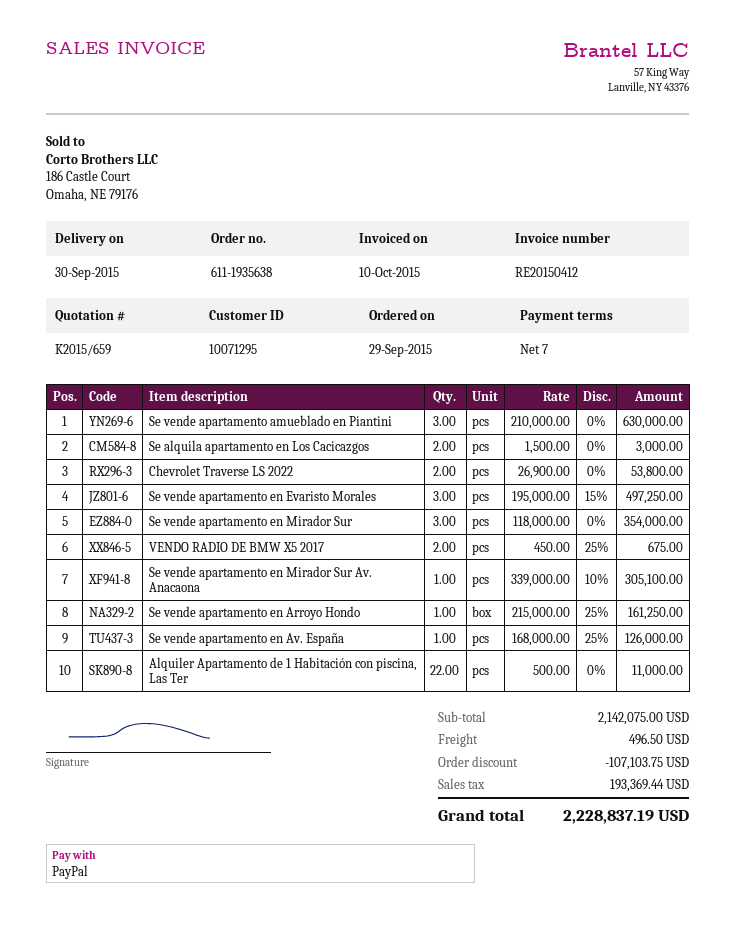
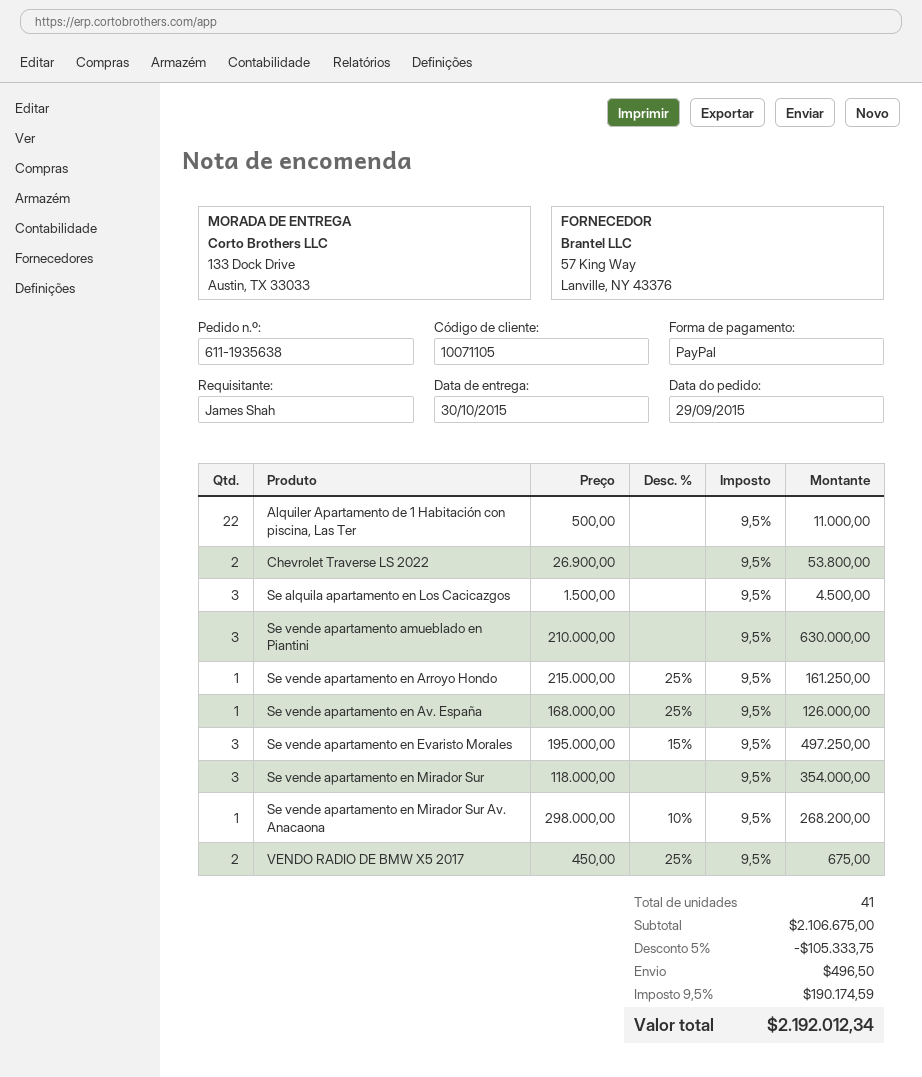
delivery date: 2015-09-30 -> 2015-10-30
customer number: 10071295 -> 10071105
Se alquila apartamento en Los Cacicazgos: 2 x 1500.00 = 3000.00 -> 3 x 1500.00 = 4500.00
Se vende apartamento en Mirador Sur Av. Anacaona: 1 x 339000.00 - 10% = 305100.00 -> 1 x 298000.00 - 10% = 268200.00
subtotal: 2142075.00 -> 2106675.00
discount: 107103.75 -> 105333.75
tax: 193369.44 -> 190174.59
total: 2228837.19 -> 2192012.34

